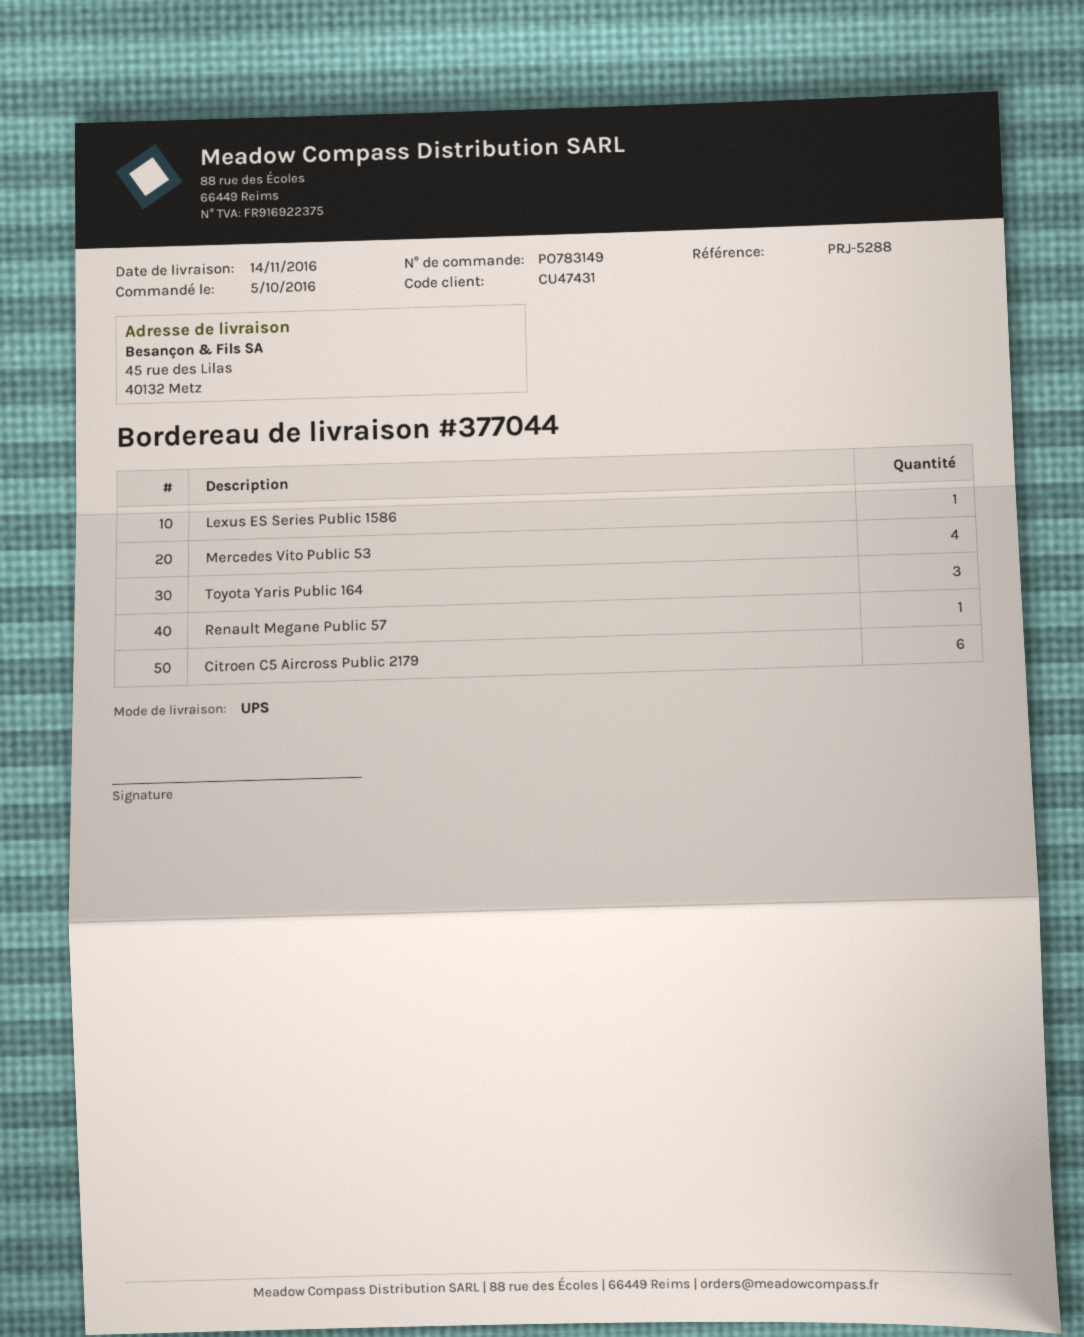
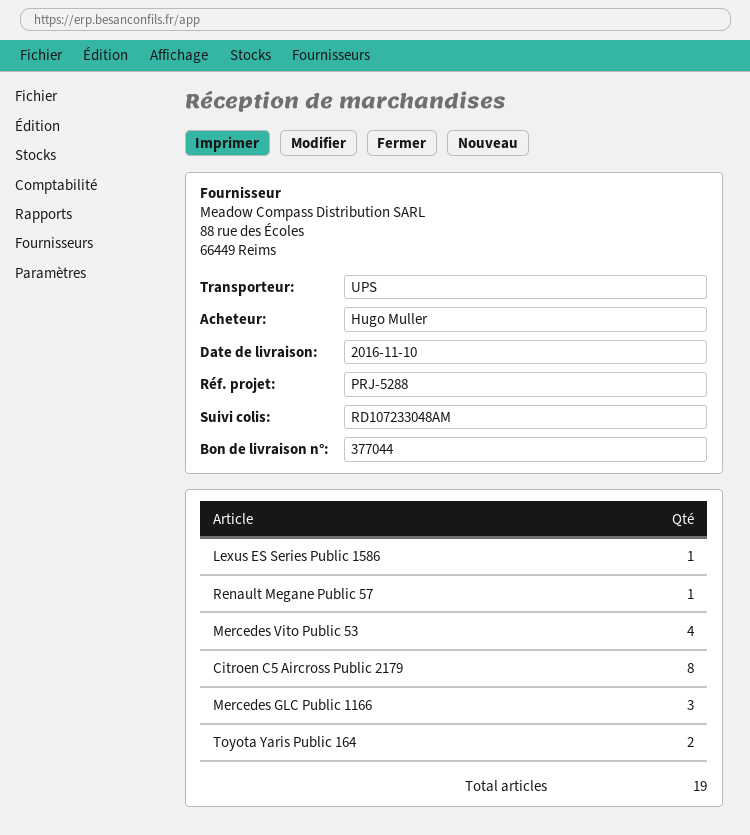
delivery date: 2016-11-14 -> 2016-11-10
Toyota Yaris Public 164: 3 -> 2
Citroen C5 Aircross Public 2179: 6 -> 8
Mercedes GLC Public 1166: none -> 3

